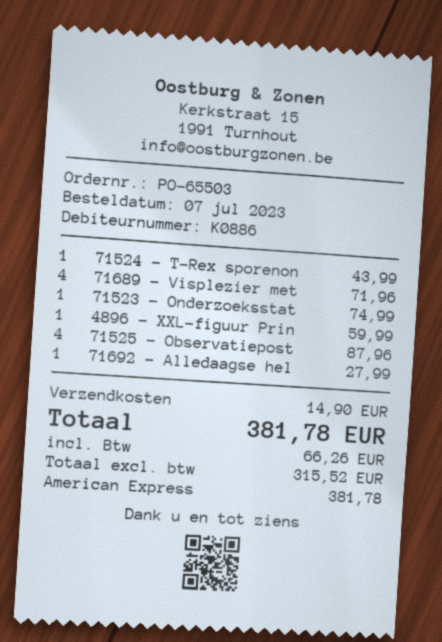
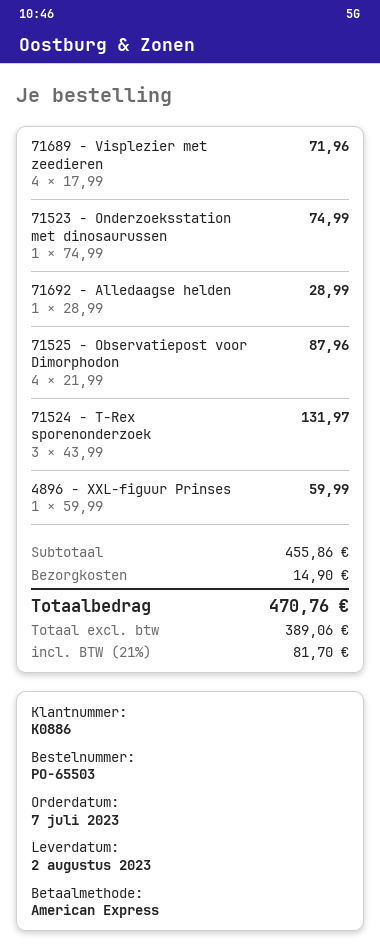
71524 - T-Rex sporenon: 1 for 43.99 -> 3 for 131.97
71692 - Alledaagse hel: 1 for 27.99 -> 1 for 28.99
net: 315.52 -> 389.06
tax: 66.26 -> 81.70
total: 381.78 -> 470.76

